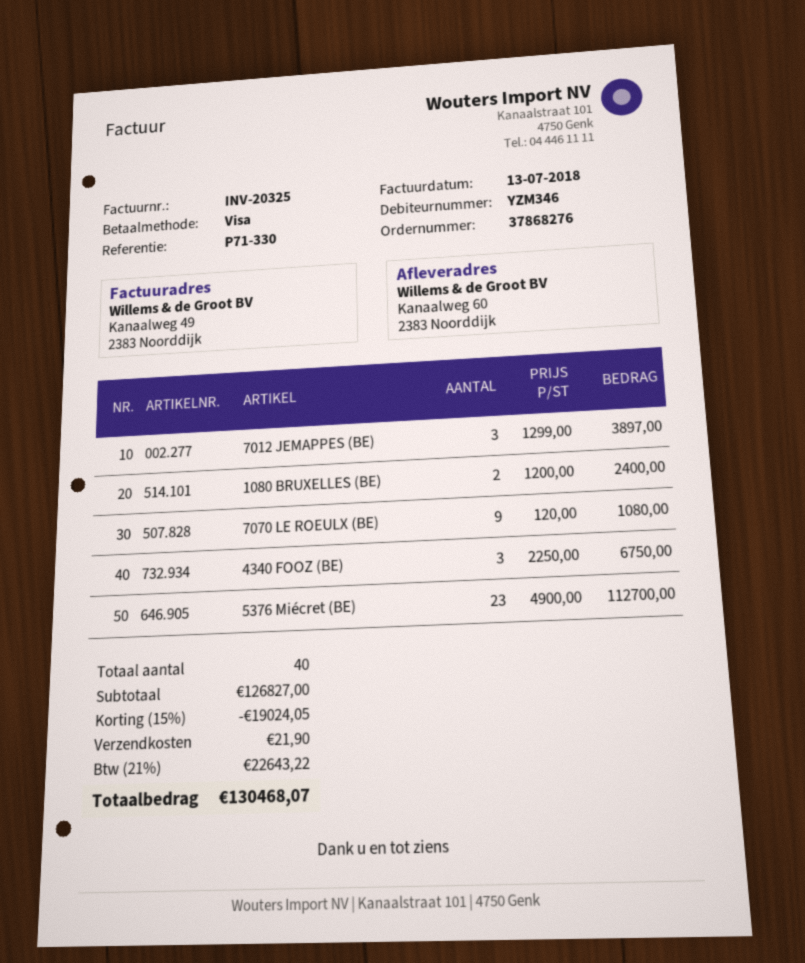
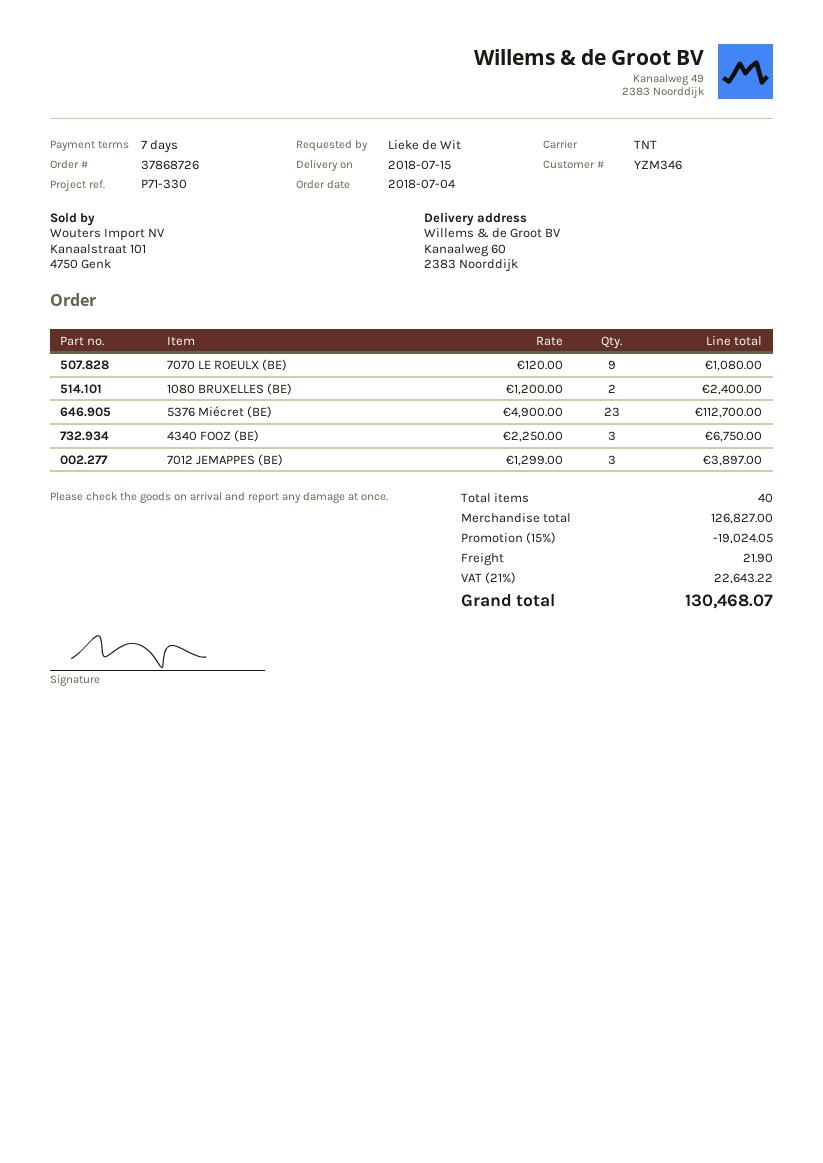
order number: 37868276 -> 37868726

